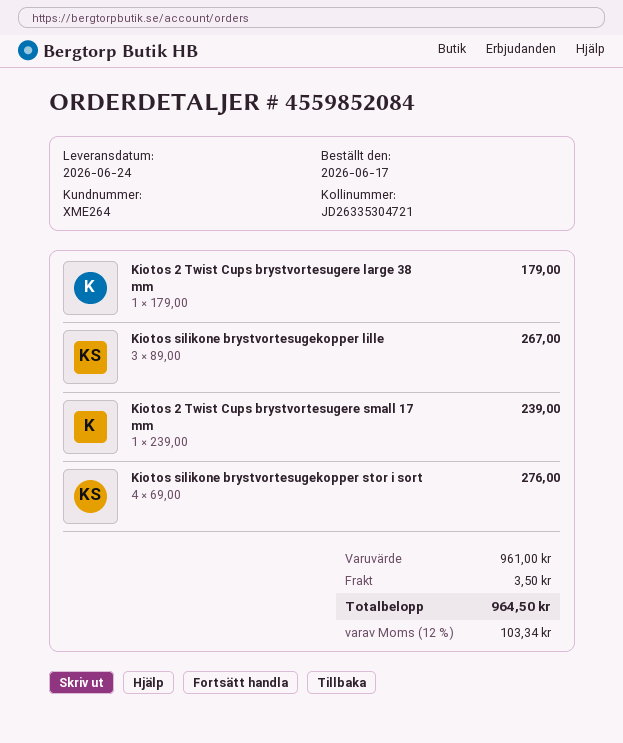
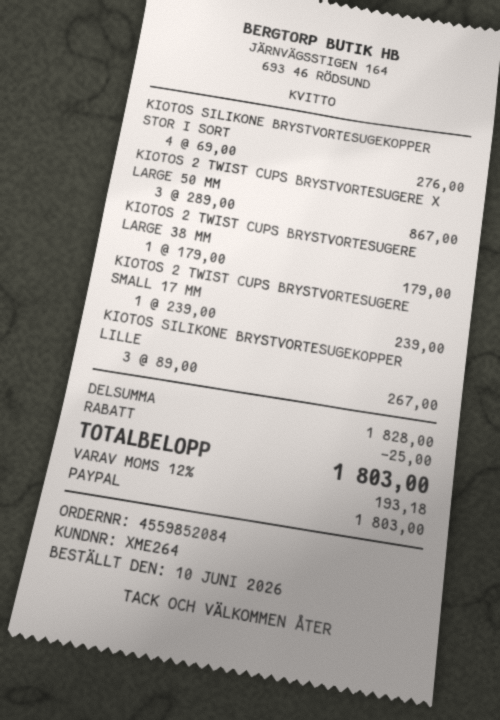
order date: 2026-06-17 -> 2026-06-10
KIOTOS 2 TWIST CUPS BRYSTVORTESUGERE X LARGE 50 MM: none -> 3 x 289.00 = 867.00
subtotal: 961.00 -> 1828.00
discount: none -> 25.00
shipping: 3.50 -> none
tax: 12% = 103.34 -> 12% = 193.18
total: 964.50 -> 1803.00

